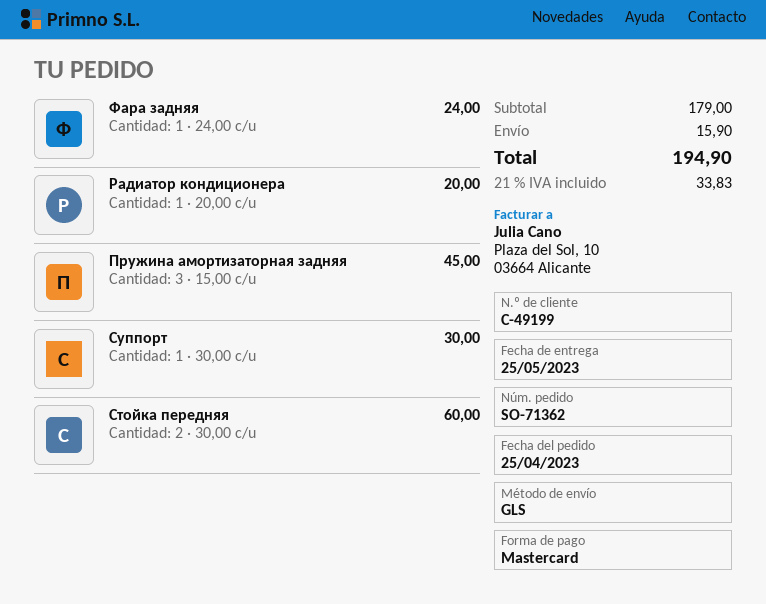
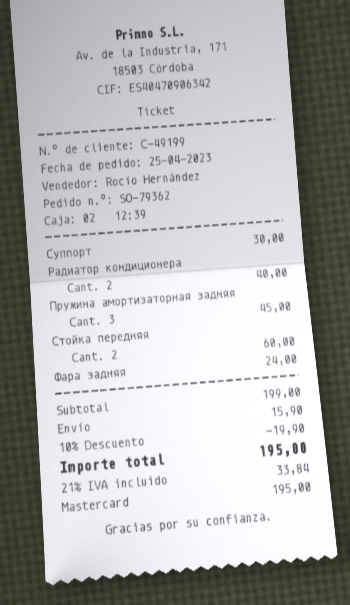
order number: SO-71362 -> SO-79362
Радиатор кондиционера: 1 for 20.00 -> 2 for 40.00
subtotal: 179.00 -> 199.00
discount: none -> 10% = 19.90
tax: 21% = 33.83 -> 21% = 33.84
total: 194.90 -> 195.00

